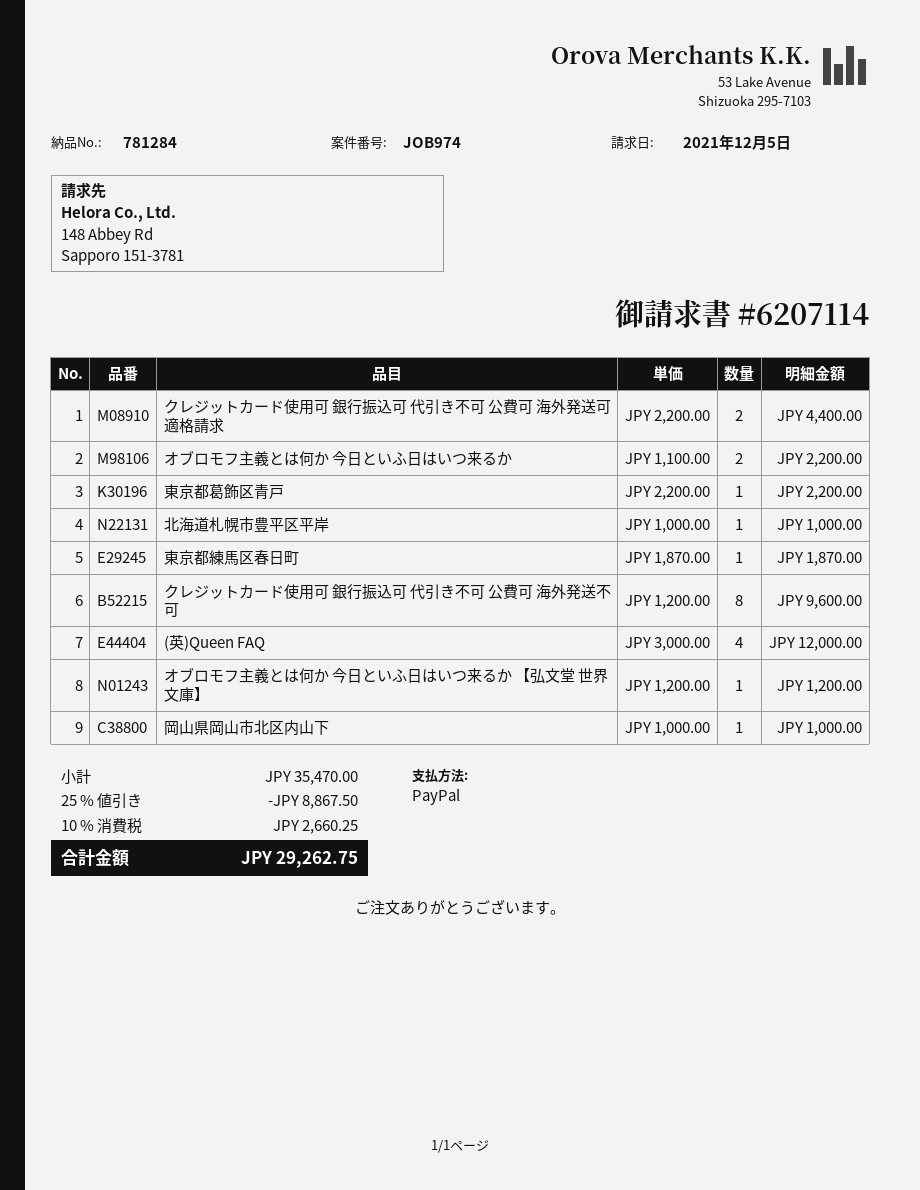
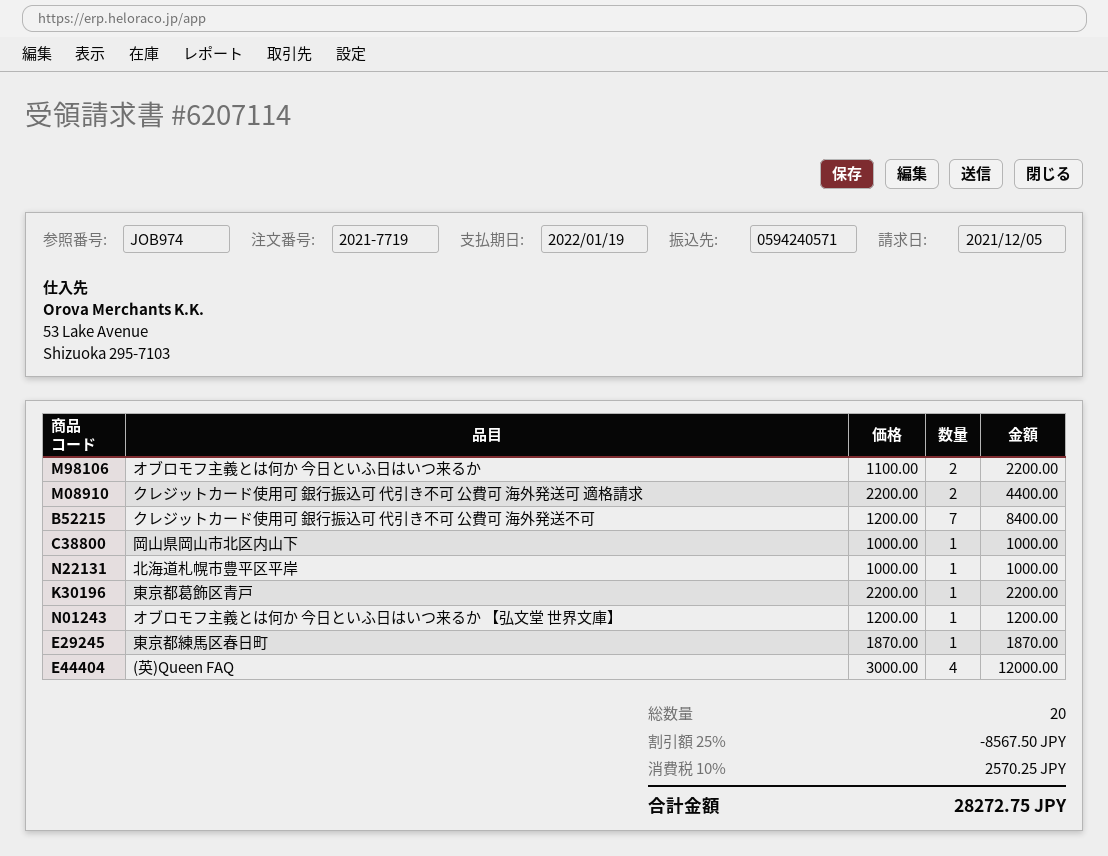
クレジットカード使用可 銀行振込可 代引き不可 公費可 海外発送不可: 8 x 1200.00 = 9600.00 -> 7 x 1200.00 = 8400.00
discount: 25% = 8867.50 -> 25% = 8567.50
tax: 10% = 2660.25 -> 10% = 2570.25
total: 29262.75 -> 28272.75

